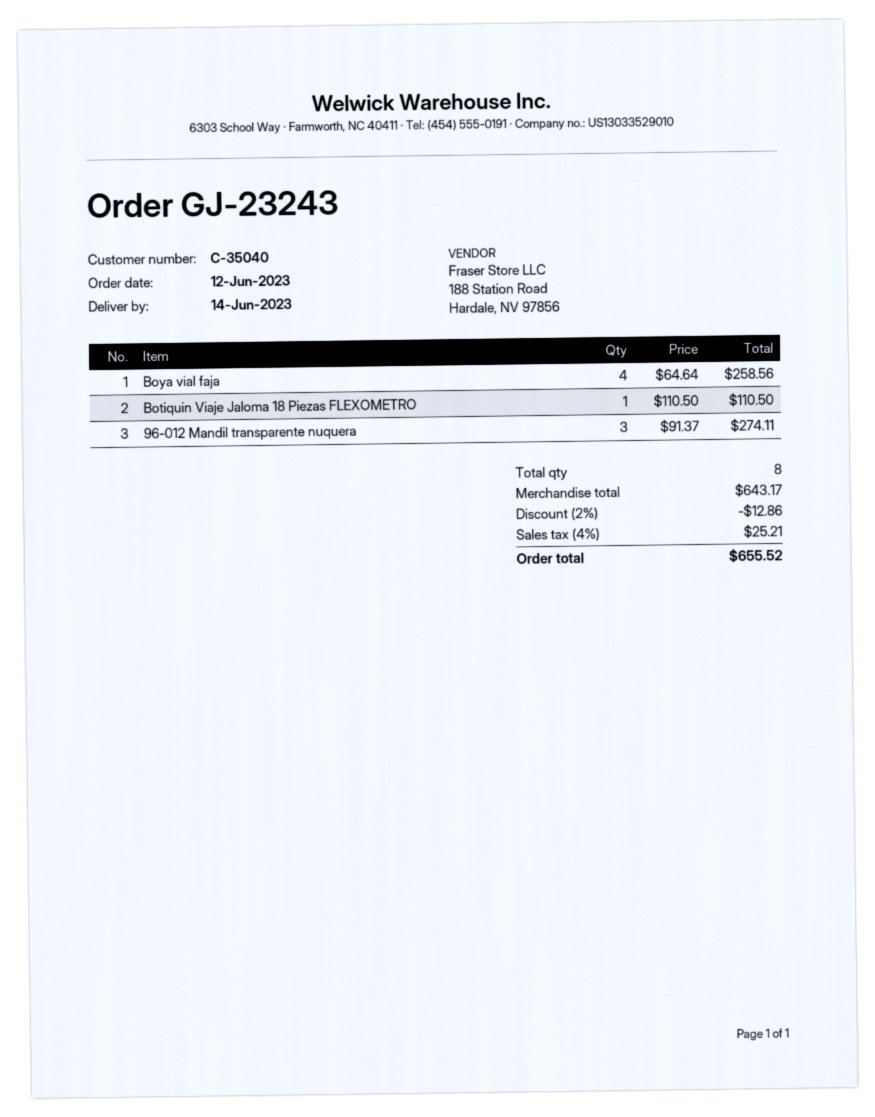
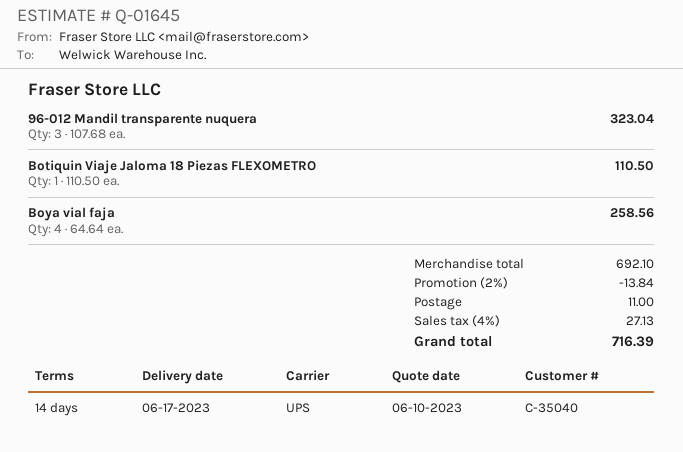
delivery date: 2023-06-14 -> 2023-06-17
96-012 Mandil transparente nuquera: 3 x 91.37 = 274.11 -> 3 x 107.68 = 323.04
subtotal: 643.17 -> 692.10
discount: 2% = 12.86 -> 2% = 13.84
shipping: none -> 11.00
tax: 4% = 25.21 -> 4% = 27.13
total: 655.52 -> 716.39

